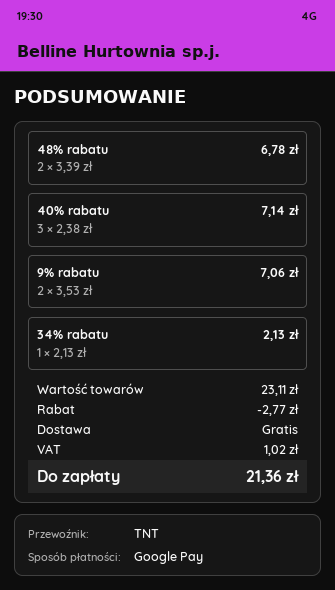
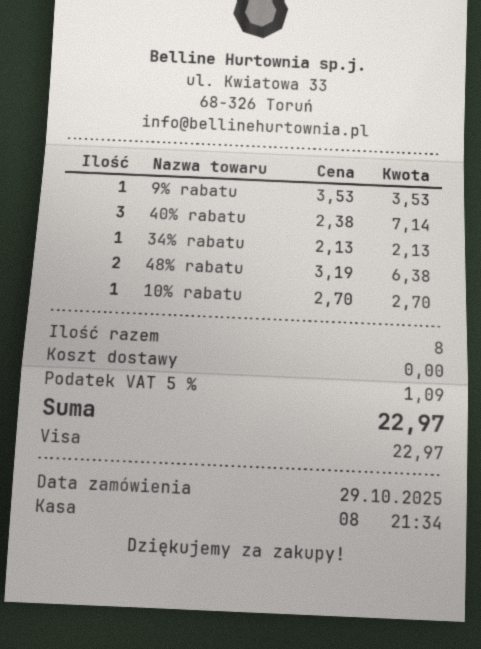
payment method: Google Pay -> Visa
48% rabatu: 2 x 3.39 = 6.78 -> 2 x 3.19 = 6.38
9% rabatu: 2 x 3.53 = 7.06 -> 1 x 3.53 = 3.53
10% rabatu: none -> 1 x 2.70 = 2.70
discount: 2.77 -> none
tax: 1.02 -> 1.09
total: 21.36 -> 22.97

